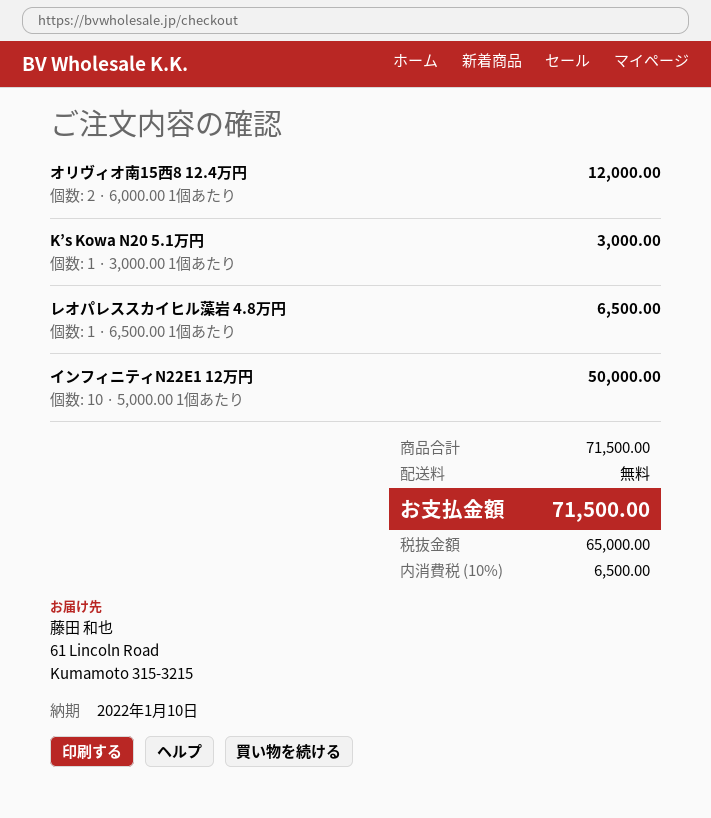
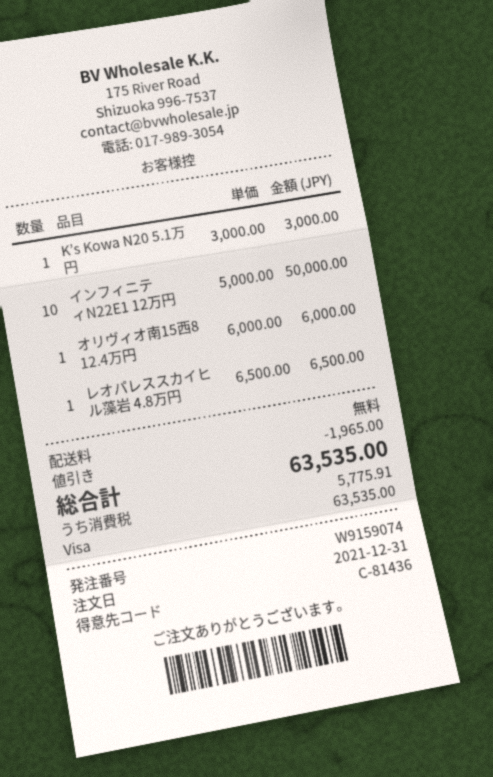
オリヴィオ南15西8 12.4万円: 2 x 6000.00 = 12000.00 -> 1 x 6000.00 = 6000.00
discount: none -> 1965.00
tax: 6500.00 -> 5775.91
total: 71500.00 -> 63535.00

